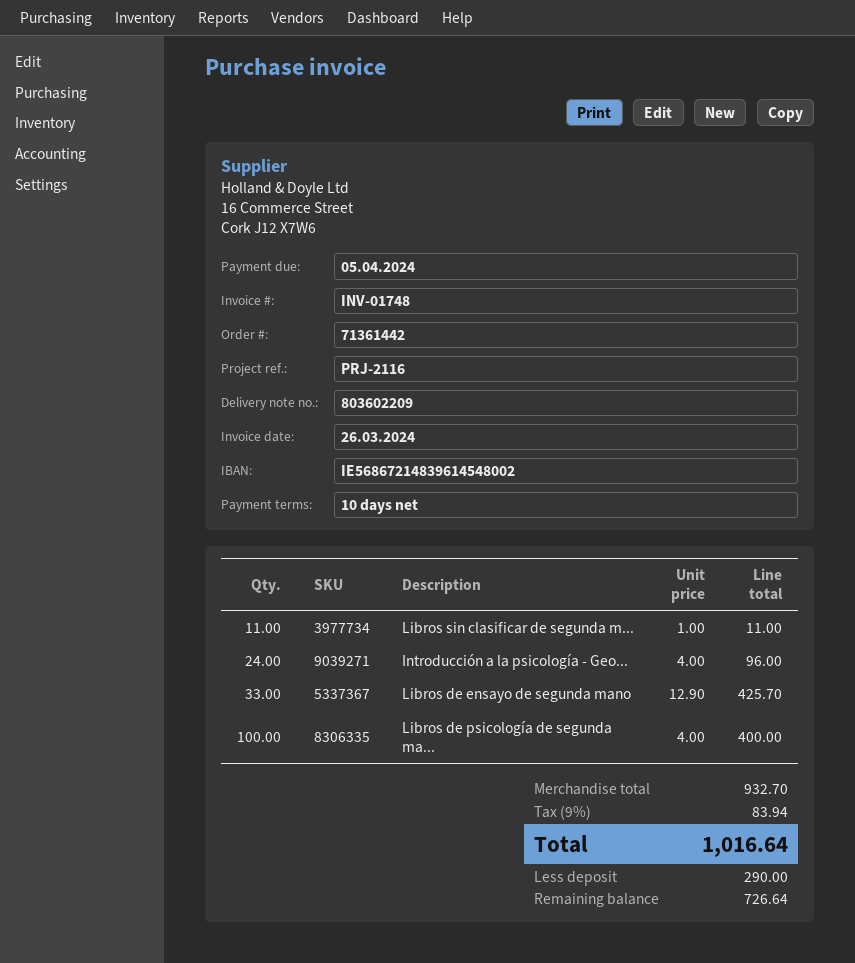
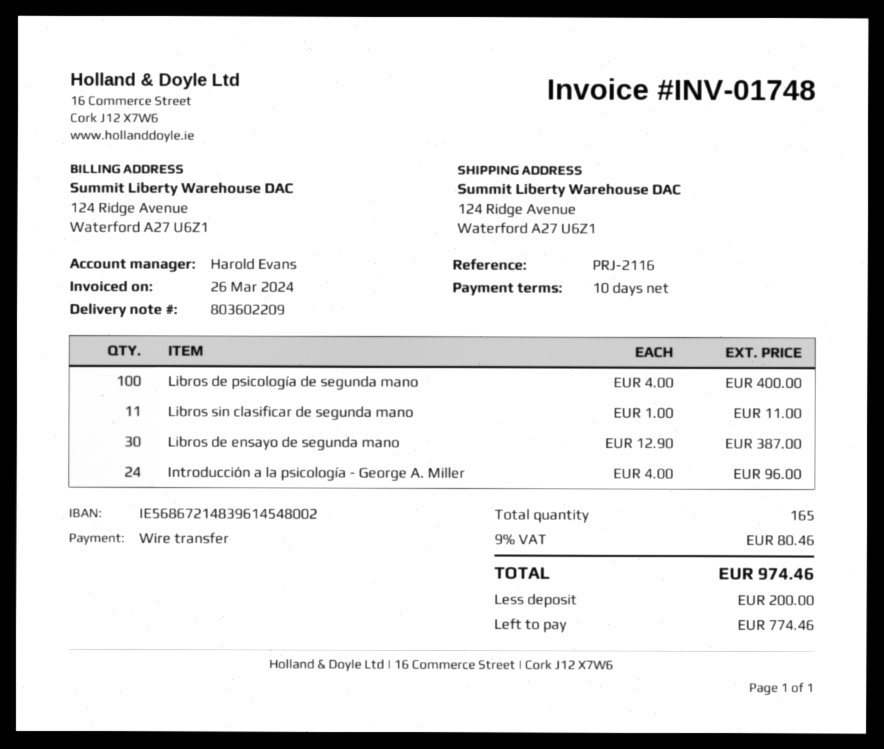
Libros de ensayo de segunda mano: 33 x 12.90 = 425.70 -> 30 x 12.90 = 387.00
tax: 9% = 83.94 -> 9% = 80.46
total: 1016.64 -> 974.46
deposit: 290.00 -> 200.00
balance: 726.64 -> 774.46

